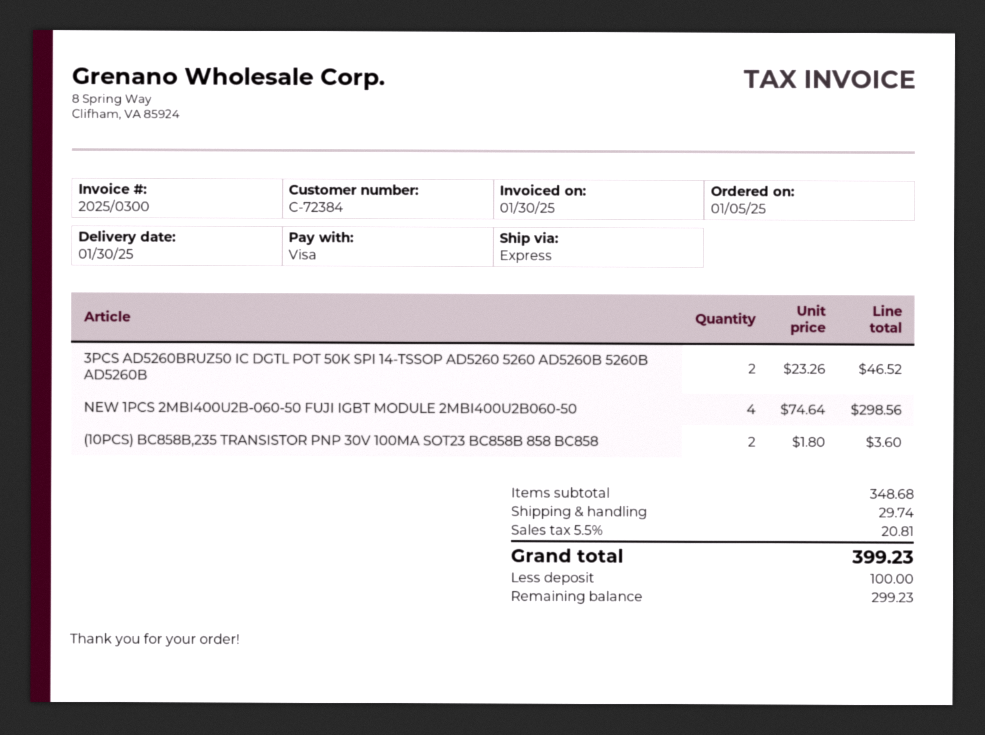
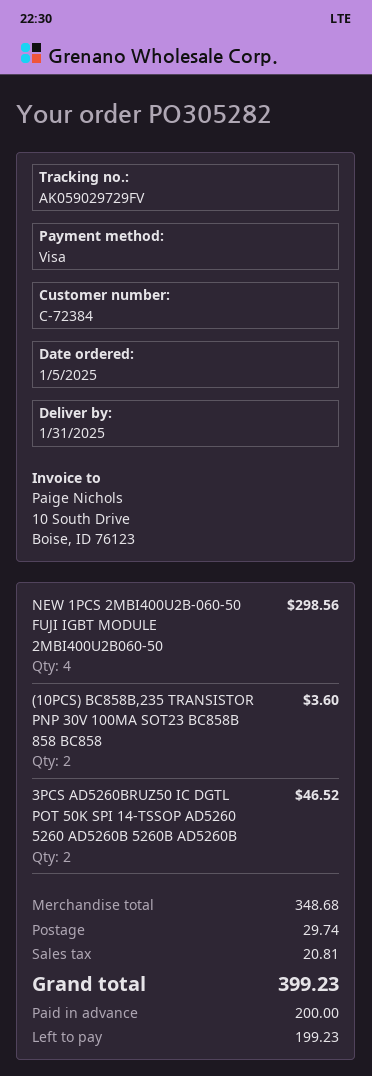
delivery date: 2025-01-30 -> 2025-01-31
deposit: 100.00 -> 200.00
balance: 299.23 -> 199.23

